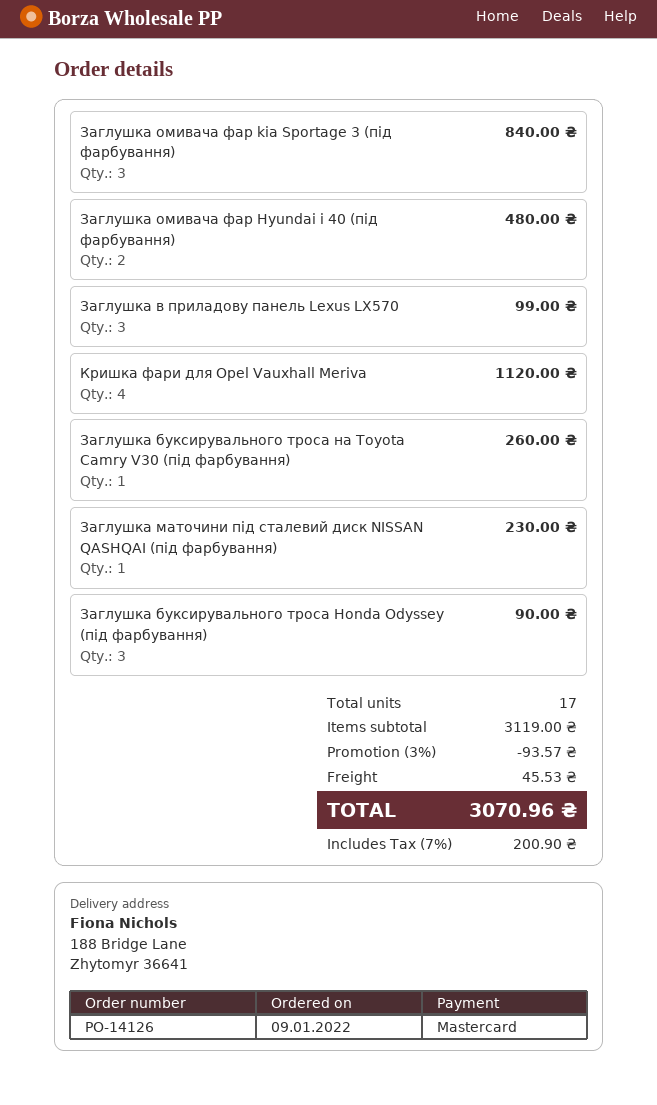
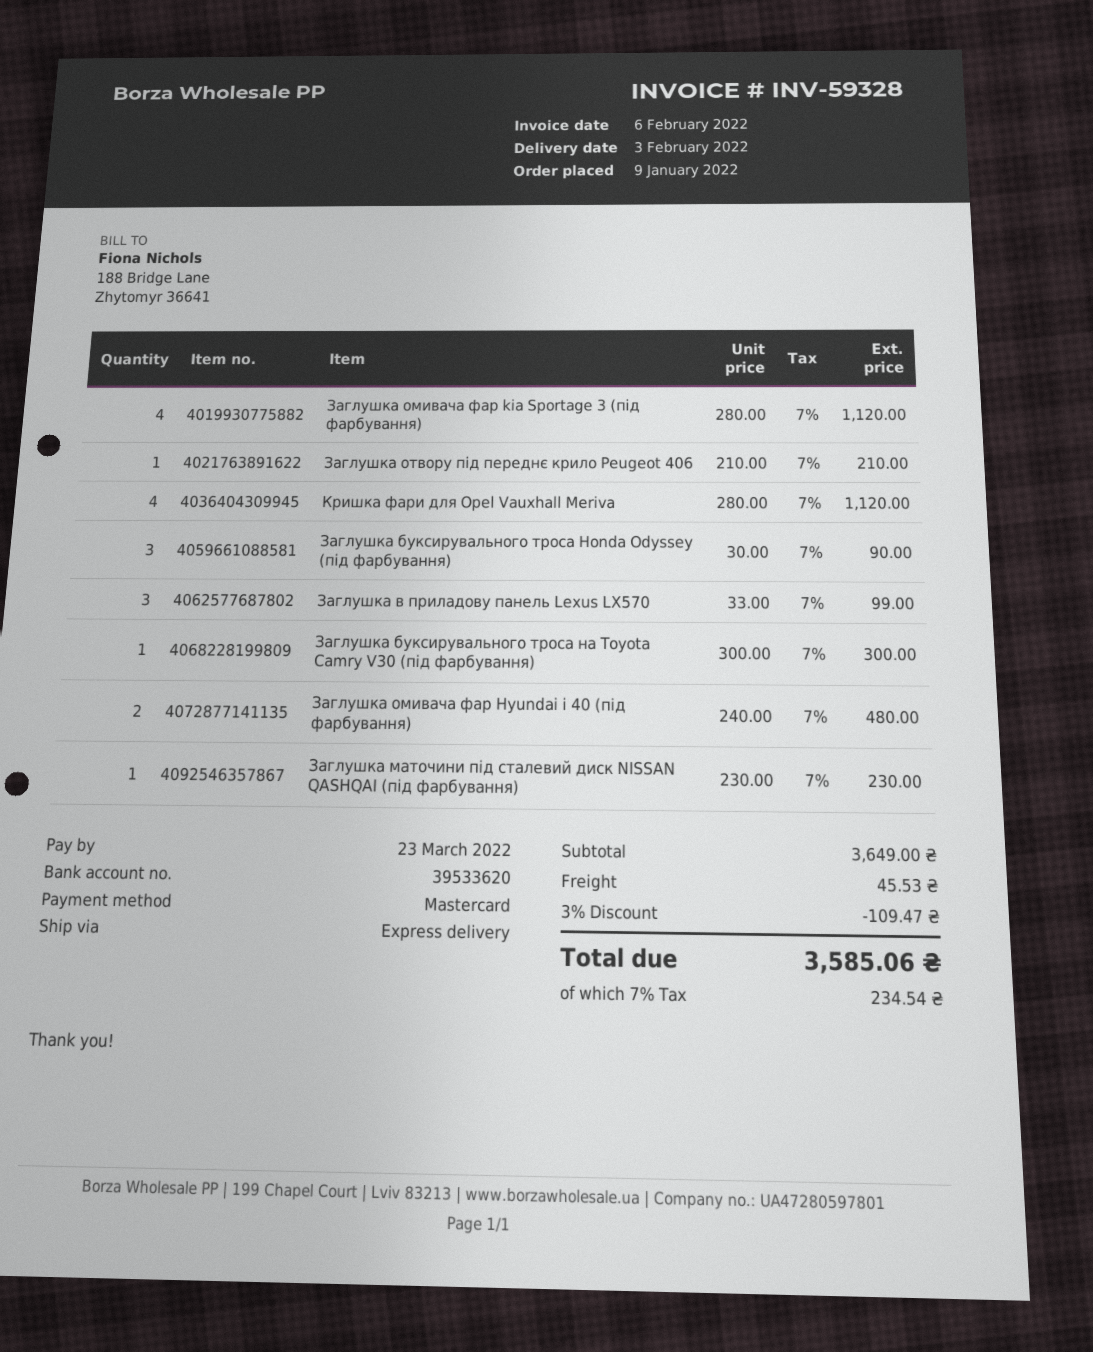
Заглушка омивача фар kia Sportage 3 (під фарбування): 3 for 840.00 -> 4 for 1120.00
Заглушка буксирувального троса на Toyota Сamry V30 (під фарбування): 1 for 260.00 -> 1 for 300.00
Заглушка отвору під переднє крило Peugeot 406: none -> 1 for 210.00
subtotal: 3119.00 -> 3649.00
discount: 3% = 93.57 -> 3% = 109.47
tax: 7% = 200.90 -> 7% = 234.54
total: 3070.96 -> 3585.06

